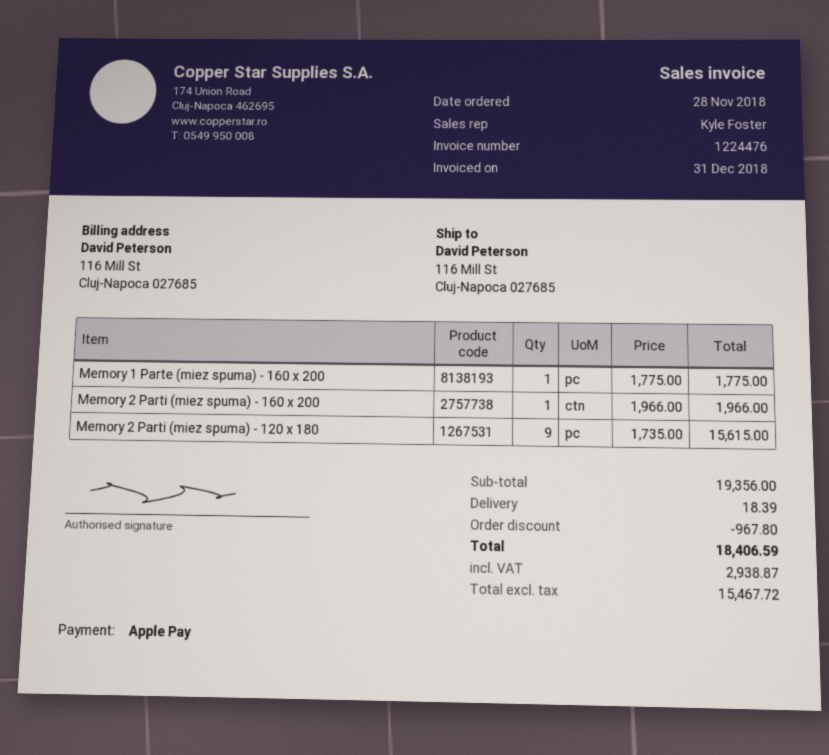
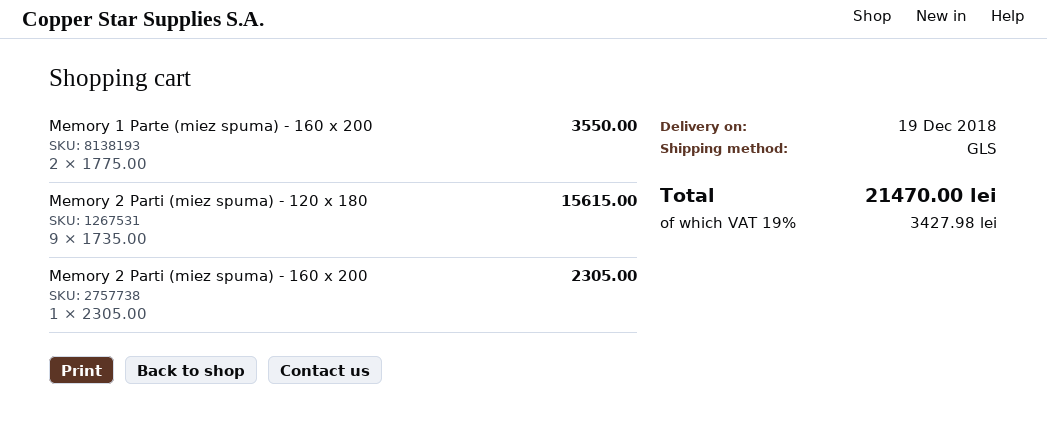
Memory 1 Parte (miez spuma) - 160 x 200: 1 x 1775.00 = 1775.00 -> 2 x 1775.00 = 3550.00
Memory 2 Parti (miez spuma) - 160 x 200: 1 x 1966.00 = 1966.00 -> 1 x 2305.00 = 2305.00
discount: 967.80 -> none
shipping: 18.39 -> none
tax: 2938.87 -> 3427.98
total: 18406.59 -> 21470.00

